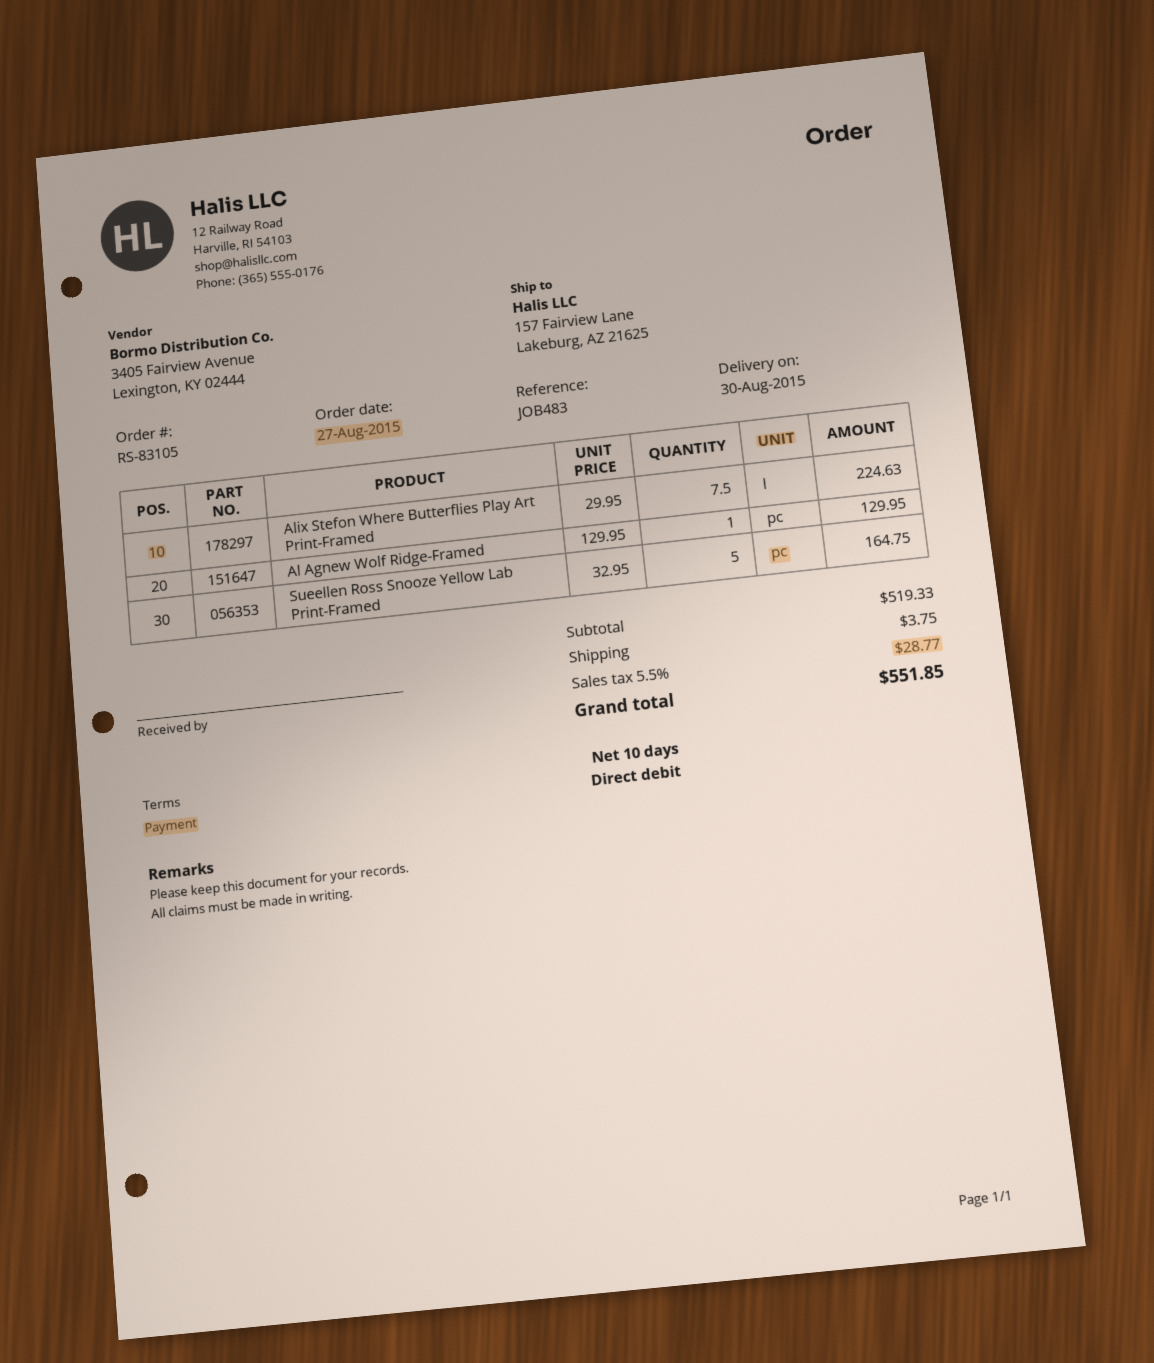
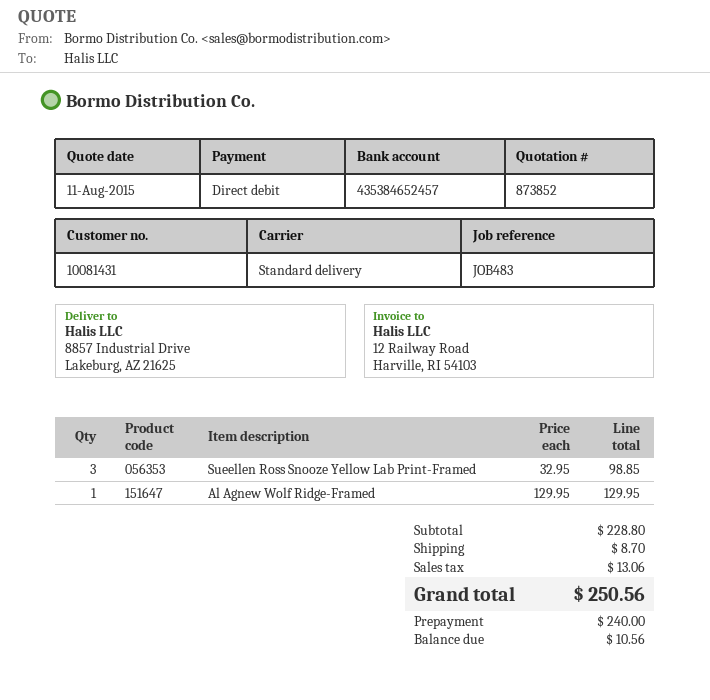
ship to: 157 Fairview Lane, Lakeburg, AZ 21625 -> 8857 Industrial Drive, Lakeburg, AZ 21625
Alix Stefon Where Butterflies Play Art Print-Framed: 7.5 x 29.95 = 224.63 -> none
Sueellen Ross Snooze Yellow Lab Print-Framed: 5 x 32.95 = 164.75 -> 3 x 32.95 = 98.85
subtotal: 519.33 -> 228.80
shipping: 3.75 -> 8.70
tax: 28.77 -> 13.06
total: 551.85 -> 250.56

